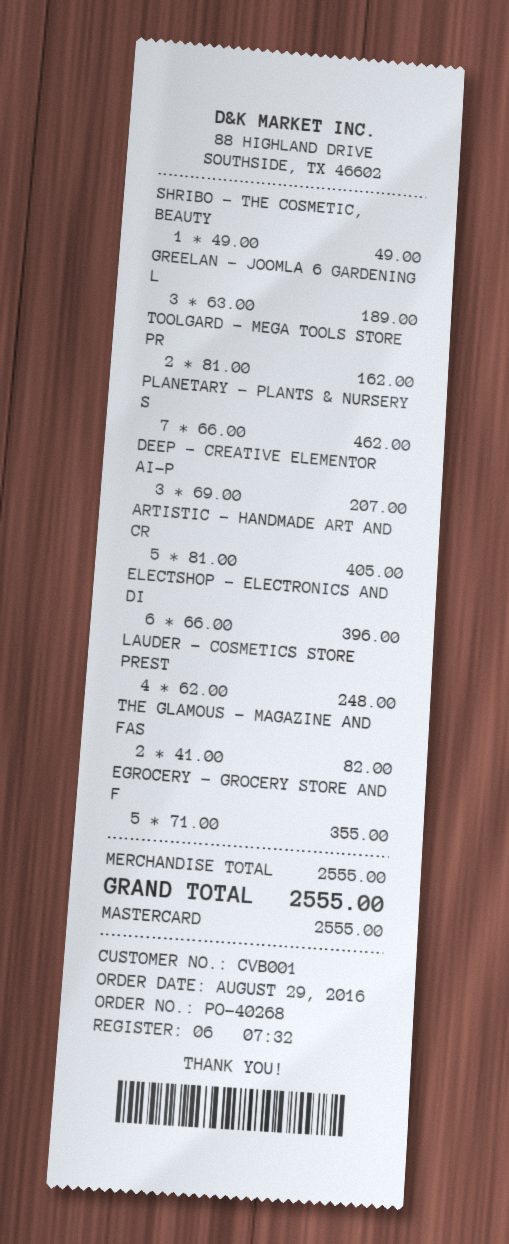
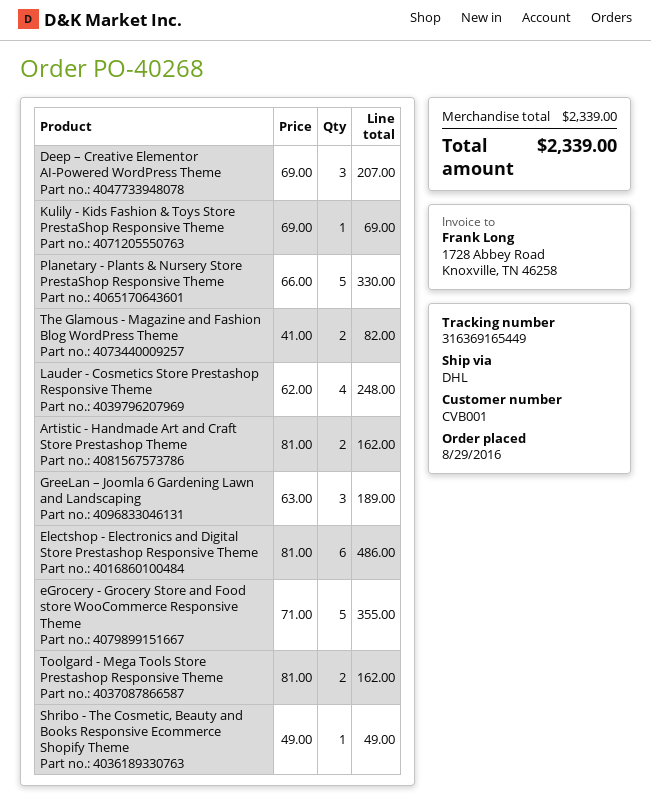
PLANETARY - PLANTS & NURSERY S: 7 x 66.00 = 462.00 -> 5 x 66.00 = 330.00
ARTISTIC - HANDMADE ART AND CR: 5 x 81.00 = 405.00 -> 2 x 81.00 = 162.00
ELECTSHOP - ELECTRONICS AND DI: 6 x 66.00 = 396.00 -> 6 x 81.00 = 486.00
Kulily - Kids Fashion & Toys Store PrestaShop Responsive Theme: none -> 1 x 69.00 = 69.00
subtotal: 2555.00 -> 2339.00
total: 2555.00 -> 2339.00

